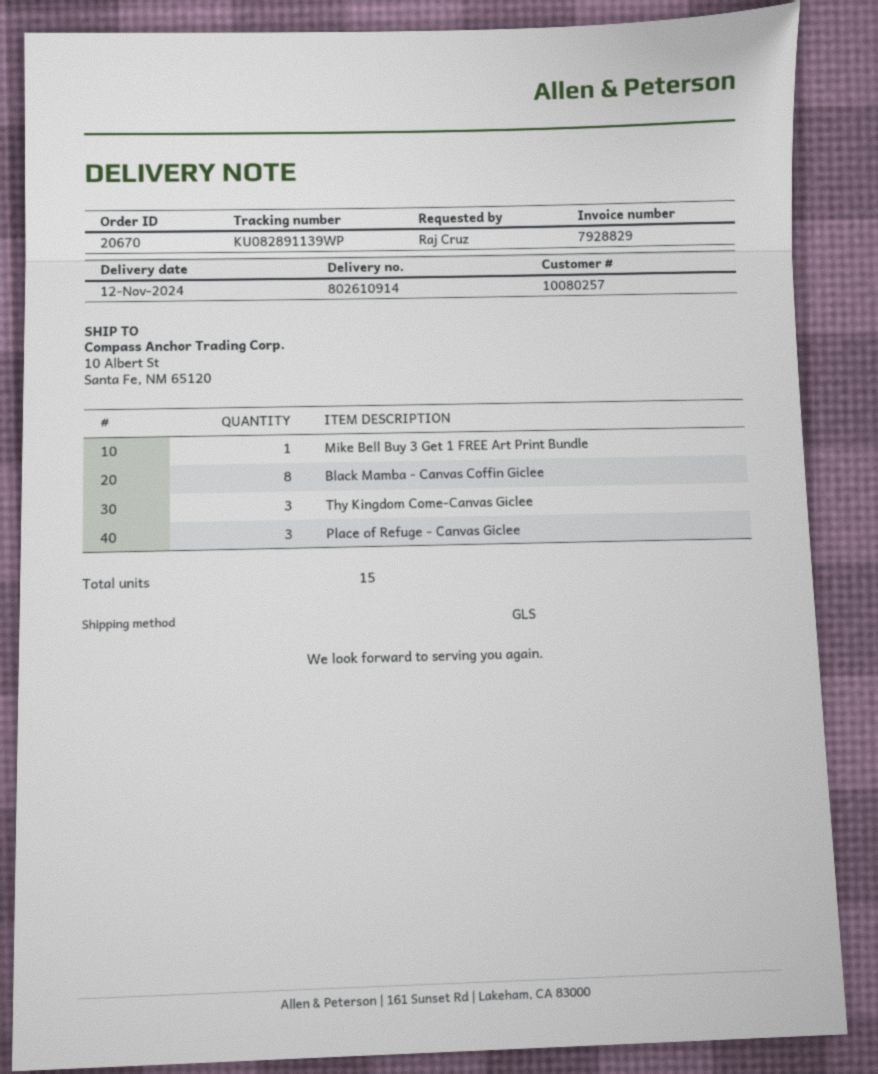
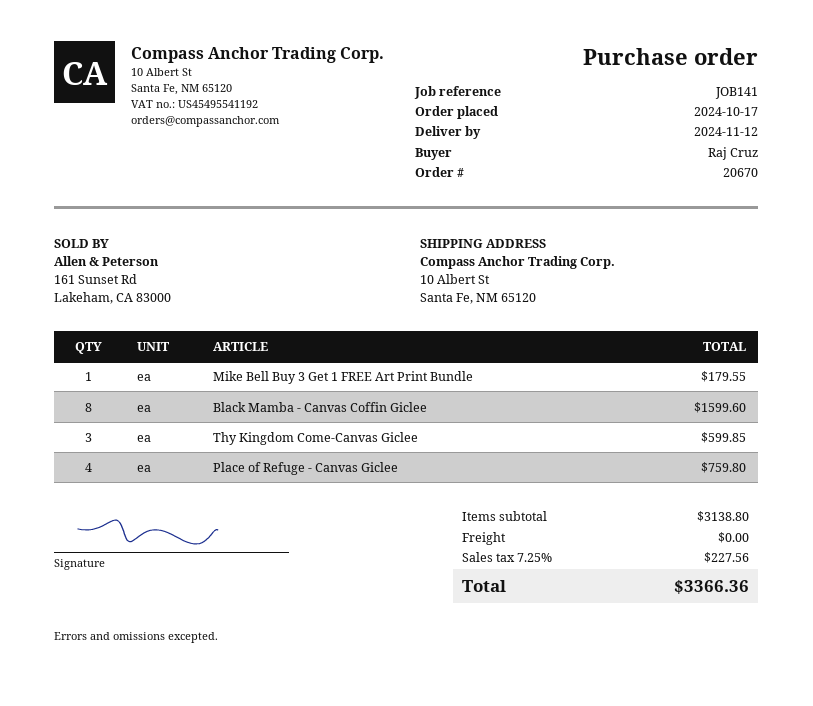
Place of Refuge - Canvas Giclee: 3 -> 4

